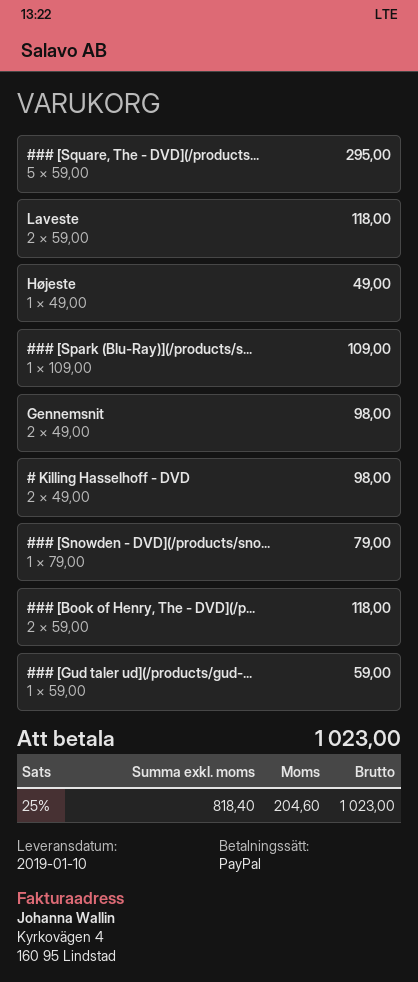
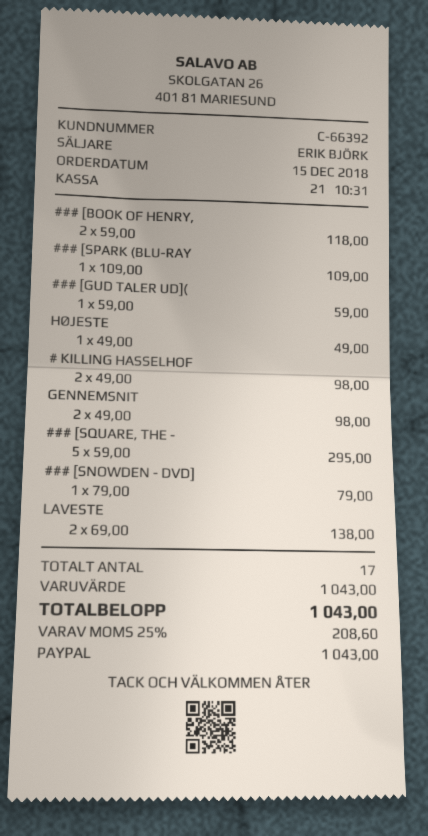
Laveste: 2 x 59.00 = 118.00 -> 2 x 69.00 = 138.00
tax: 25% = 204.60 -> 25% = 208.60
total: 1023.00 -> 1043.00

